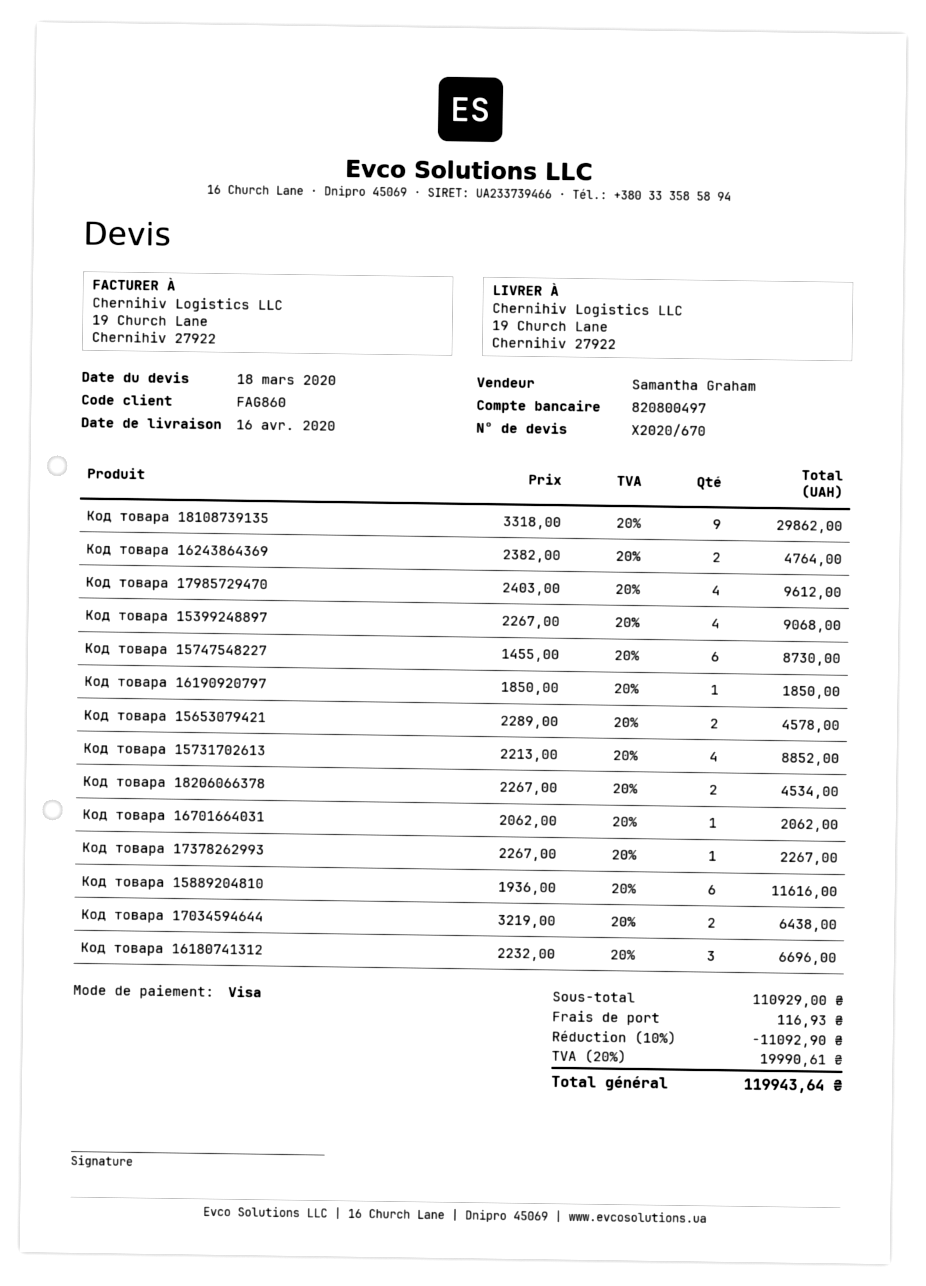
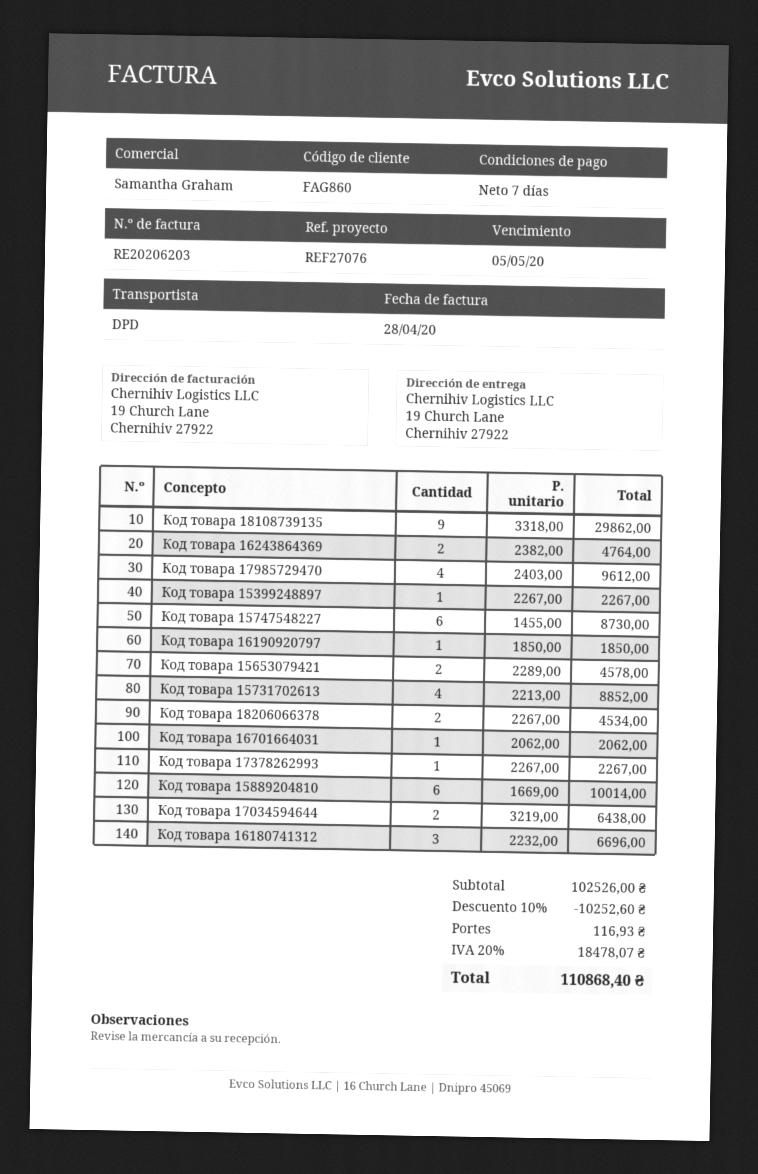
Код товара 15399248897: 4 x 2267.00 = 9068.00 -> 1 x 2267.00 = 2267.00
Код товара 15889204810: 6 x 1936.00 = 11616.00 -> 6 x 1669.00 = 10014.00
subtotal: 110929.00 -> 102526.00
discount: 10% = 11092.90 -> 10% = 10252.60
tax: 20% = 19990.61 -> 20% = 18478.07
total: 119943.64 -> 110868.40

